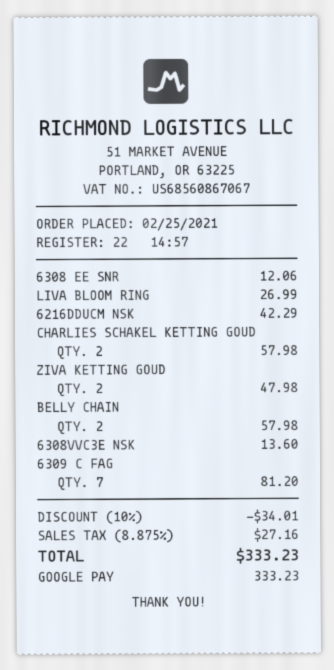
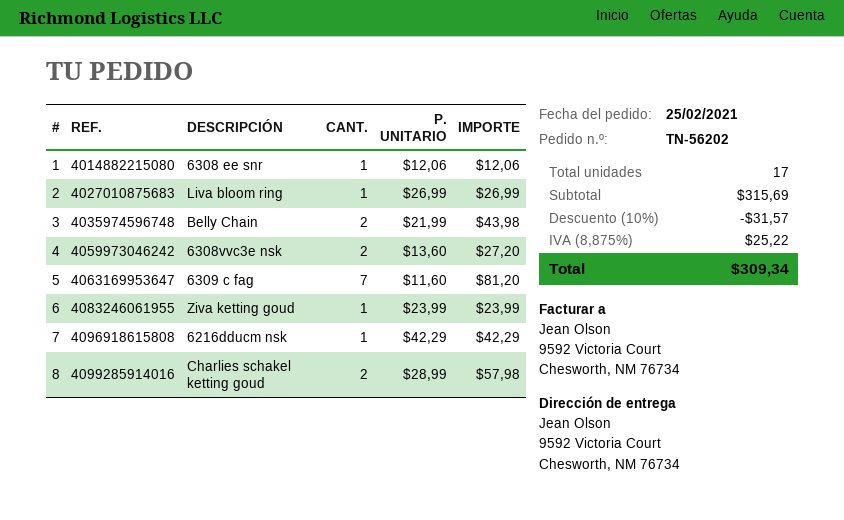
ZIVA KETTING GOUD: 2 for 47.98 -> 1 for 23.99
BELLY CHAIN: 2 for 57.98 -> 2 for 43.98
6308VVC3E NSK: 1 for 13.60 -> 2 for 27.20
discount: 10% = 34.01 -> 10% = 31.57
tax: 8.875% = 27.16 -> 8.875% = 25.22
total: 333.23 -> 309.34

